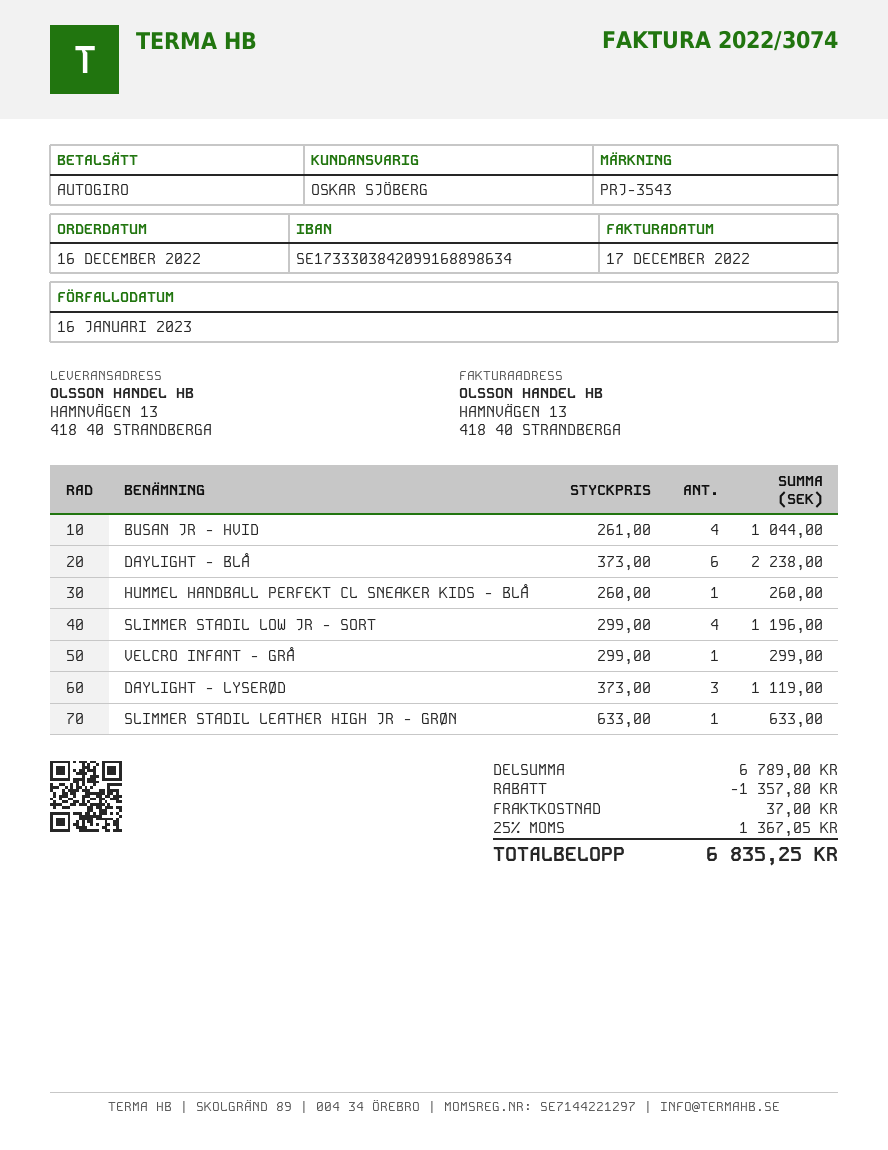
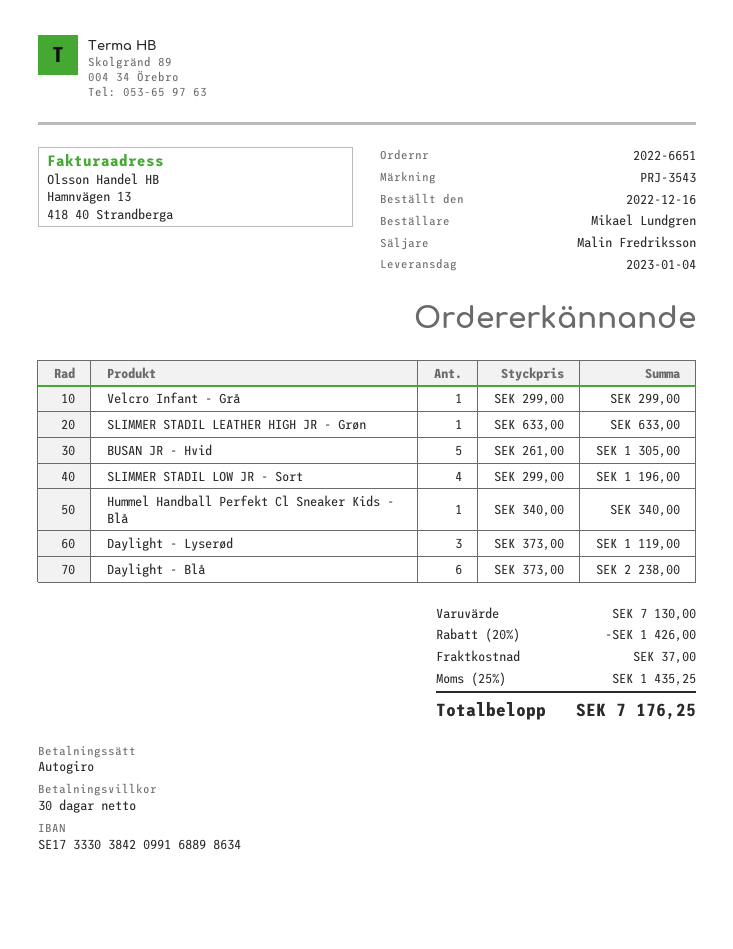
sales rep: OSKAR SJÖBERG -> Malin Fredriksson
BUSAN JR - HVID: 4 x 261.00 = 1044.00 -> 5 x 261.00 = 1305.00
HUMMEL HANDBALL PERFEKT CL SNEAKER KIDS - BLÅ: 1 x 260.00 = 260.00 -> 1 x 340.00 = 340.00
subtotal: 6789.00 -> 7130.00
discount: 1357.80 -> 1426.00
tax: 25% = 1367.05 -> 25% = 1435.25
total: 6835.25 -> 7176.25

